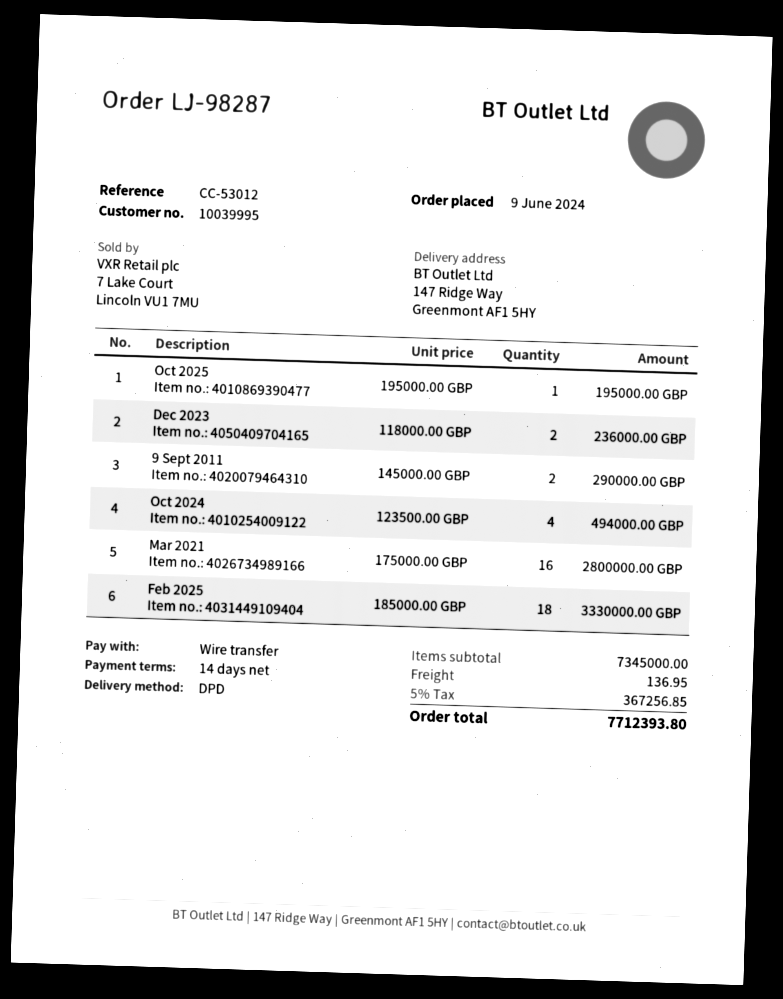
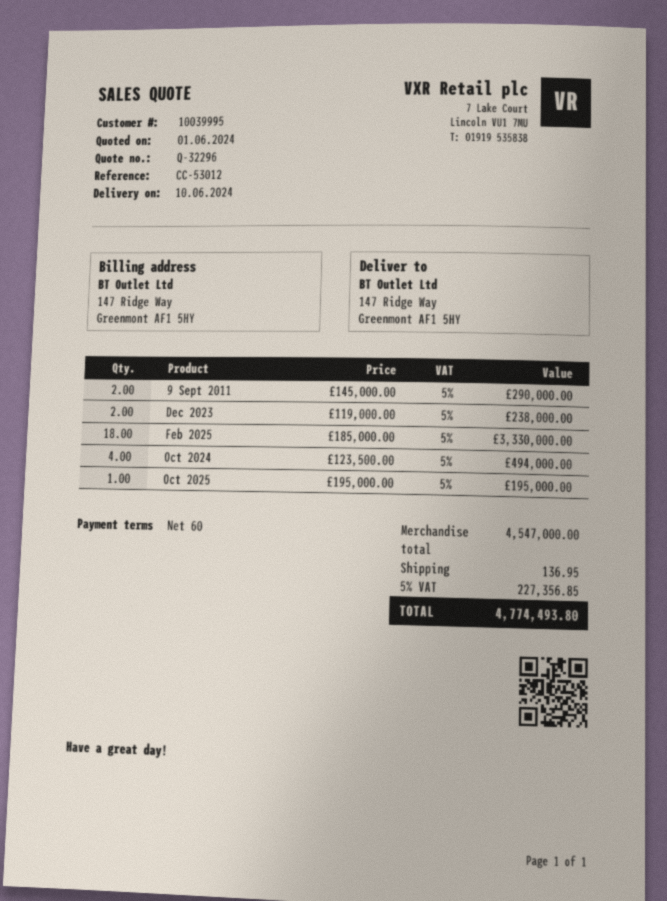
payment terms: 14 days -> 60 days
Dec 2023: 2 x 118000.00 = 236000.00 -> 2 x 119000.00 = 238000.00
Mar 2021: 16 x 175000.00 = 2800000.00 -> none
subtotal: 7345000.00 -> 4547000.00
tax: 5% = 367256.85 -> 5% = 227356.85
total: 7712393.80 -> 4774493.80

